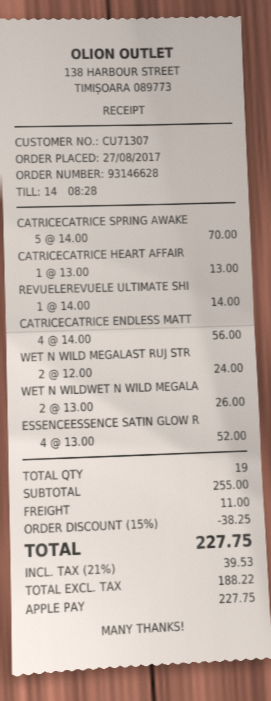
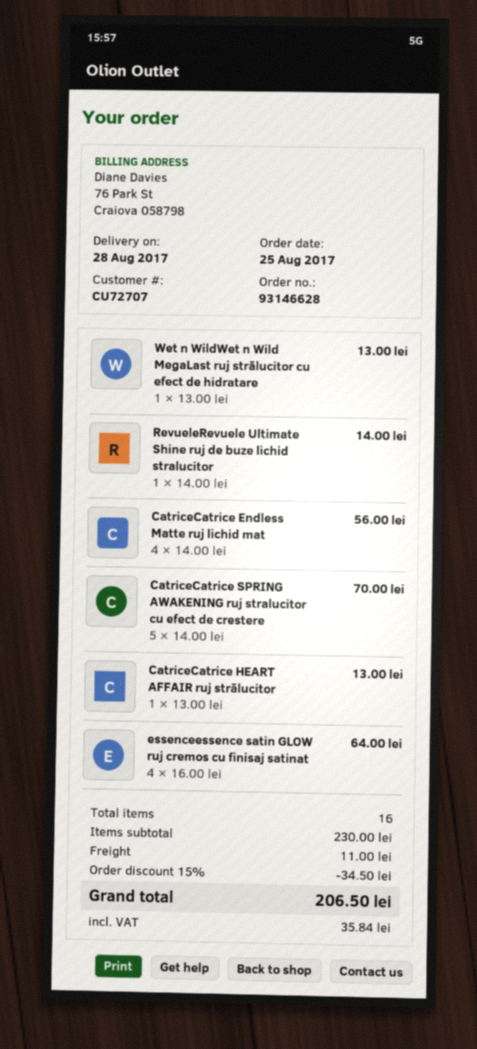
order date: 2017-08-27 -> 2017-08-25
customer number: CU71307 -> CU72707
WET N WILD MEGALAST RUJ STR: 2 x 12.00 = 24.00 -> none
WET N WILDWET N WILD MEGALA: 2 x 13.00 = 26.00 -> 1 x 13.00 = 13.00
ESSENCEESSENCE SATIN GLOW R: 4 x 13.00 = 52.00 -> 4 x 16.00 = 64.00
total quantity: 19 -> 16
subtotal: 255.00 -> 230.00
discount: 15% = 38.25 -> 15% = 34.50
tax: 39.53 -> 35.84
total: 227.75 -> 206.50

